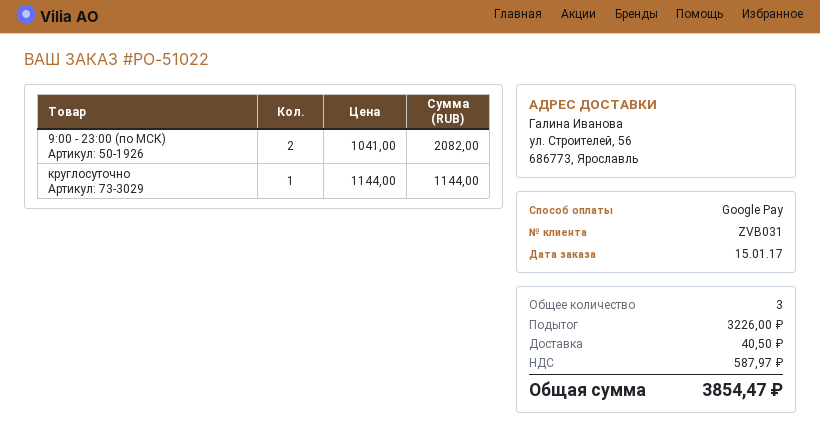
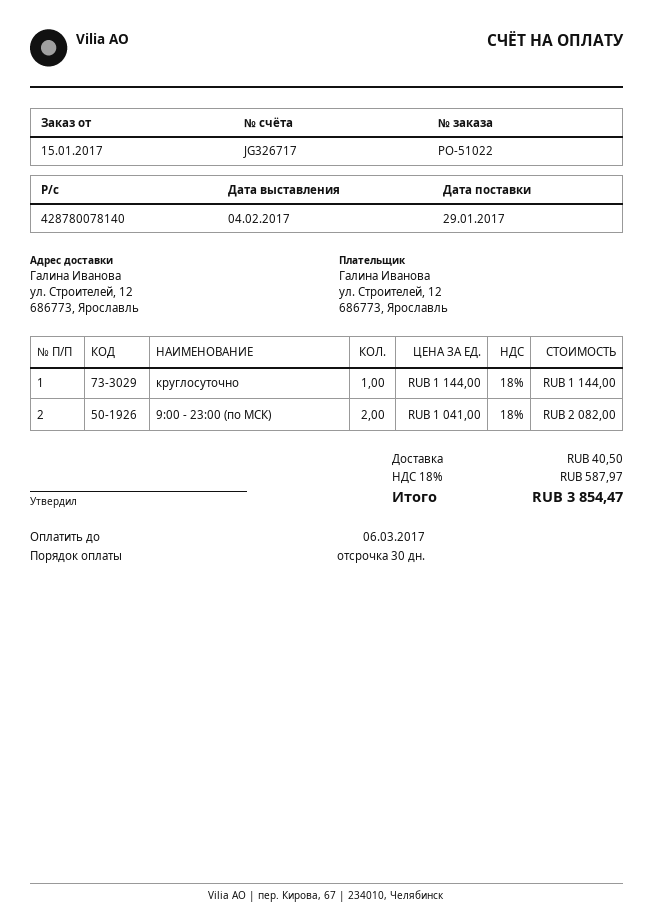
ship to: ул. Строителей, 56, 686773, Ярославль -> ул. Строителей, 12, 686773, Ярославль

